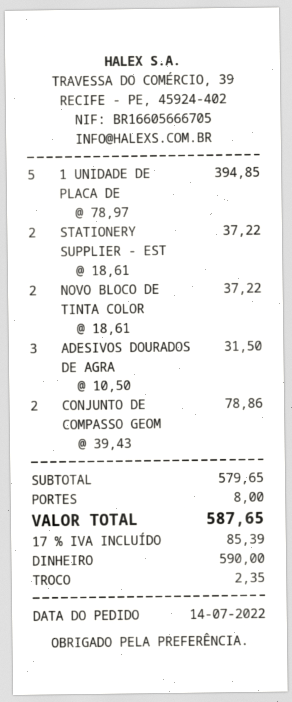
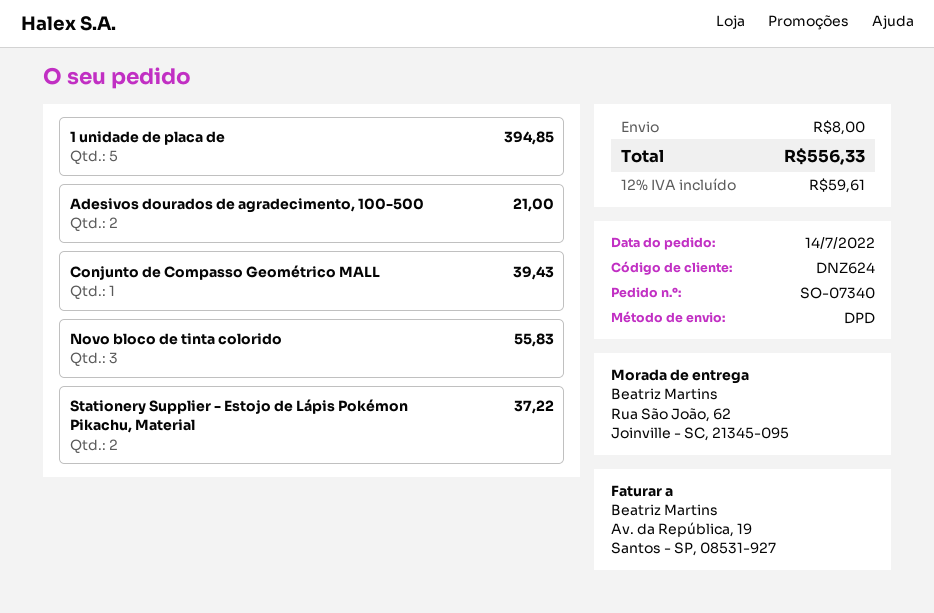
NOVO BLOCO DE TINTA COLOR: 2 for 37.22 -> 3 for 55.83
ADESIVOS DOURADOS DE AGRA: 3 for 31.50 -> 2 for 21.00
CONJUNTO DE COMPASSO GEOM: 2 for 78.86 -> 1 for 39.43
tax: 17% = 85.39 -> 12% = 59.61
total: 587.65 -> 556.33

